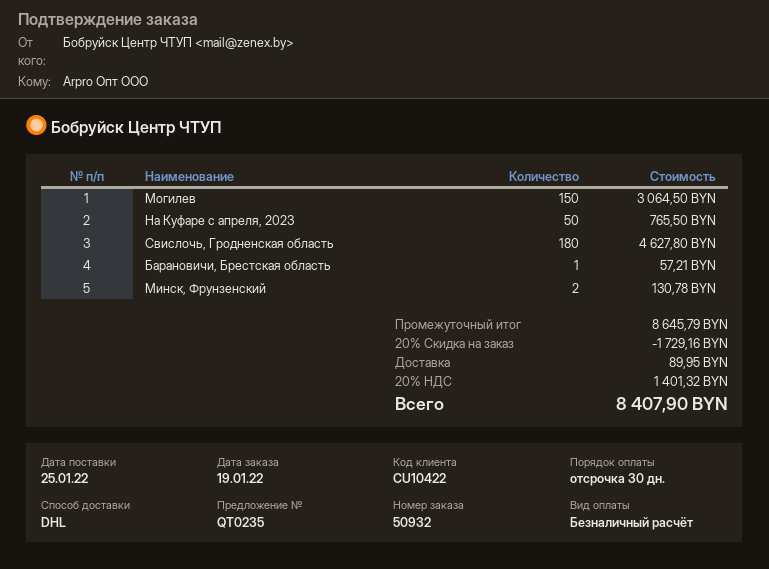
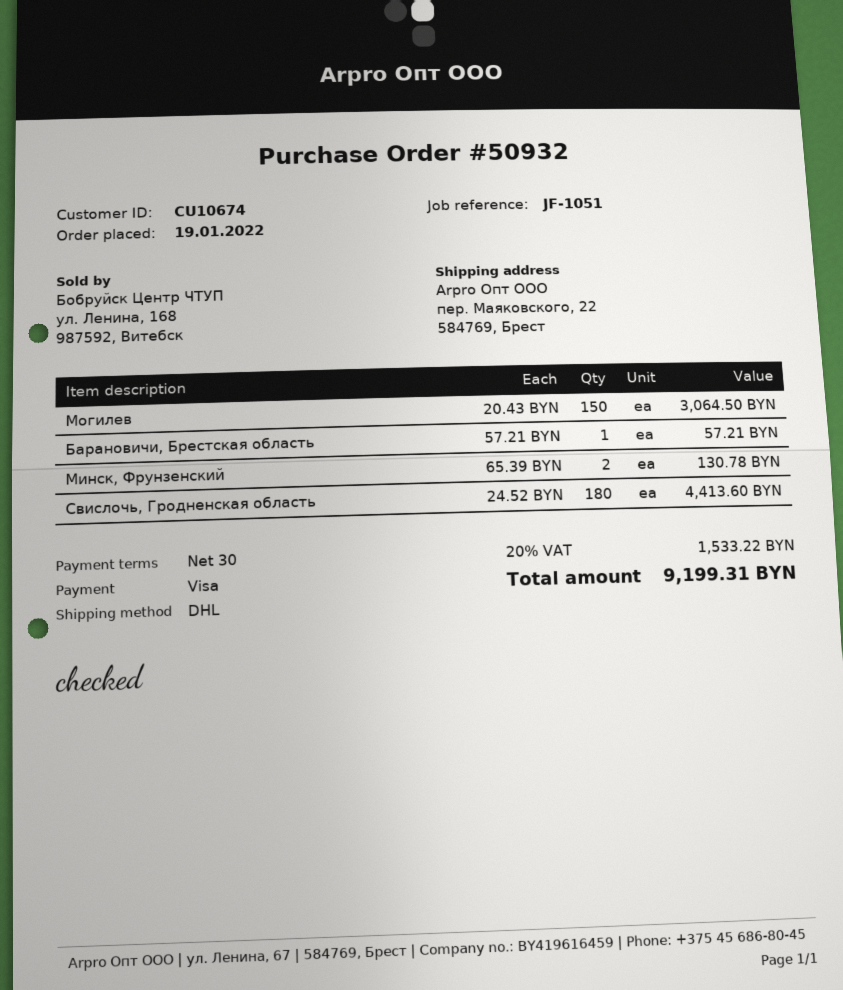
customer number: CU10422 -> CU10674
payment method: bank transfer -> Visa
На Куфаре с апреля, 2023: 50 for 765.50 -> none
Свислочь, Гродненская область: 180 for 4627.80 -> 180 for 4413.60
discount: 20% = 1729.16 -> none
shipping: 89.95 -> none
tax: 20% = 1401.32 -> 20% = 1533.22
total: 8407.90 -> 9199.31

